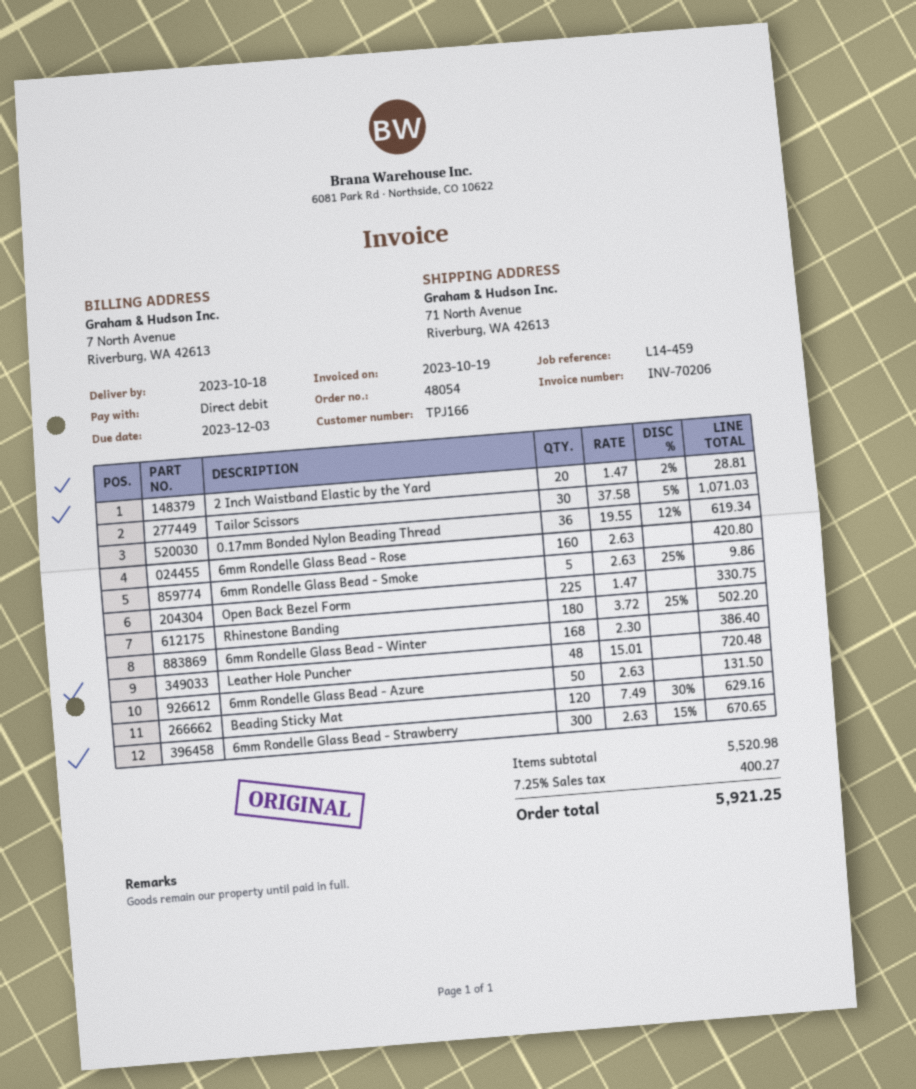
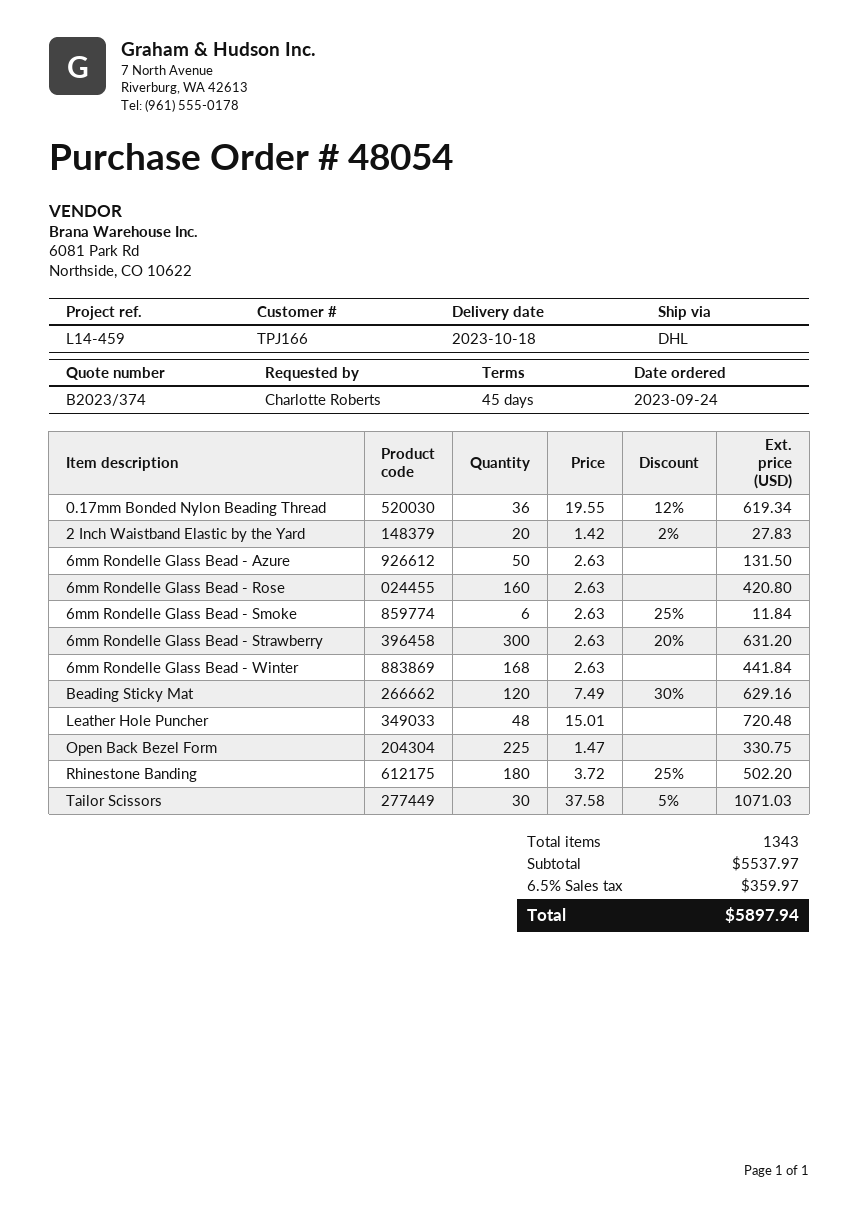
2 Inch Waistband Elastic by the Yard: 20 x 1.47 - 2% = 28.81 -> 20 x 1.42 - 2% = 27.83
6mm Rondelle Glass Bead - Smoke: 5 x 2.63 - 25% = 9.86 -> 6 x 2.63 - 25% = 11.84
6mm Rondelle Glass Bead - Winter: 168 x 2.30 = 386.40 -> 168 x 2.63 = 441.84
6mm Rondelle Glass Bead - Strawberry: 300 x 2.63 - 15% = 670.65 -> 300 x 2.63 - 20% = 631.20
subtotal: 5520.98 -> 5537.97
tax: 7.25% = 400.27 -> 6.5% = 359.97
total: 5921.25 -> 5897.94

